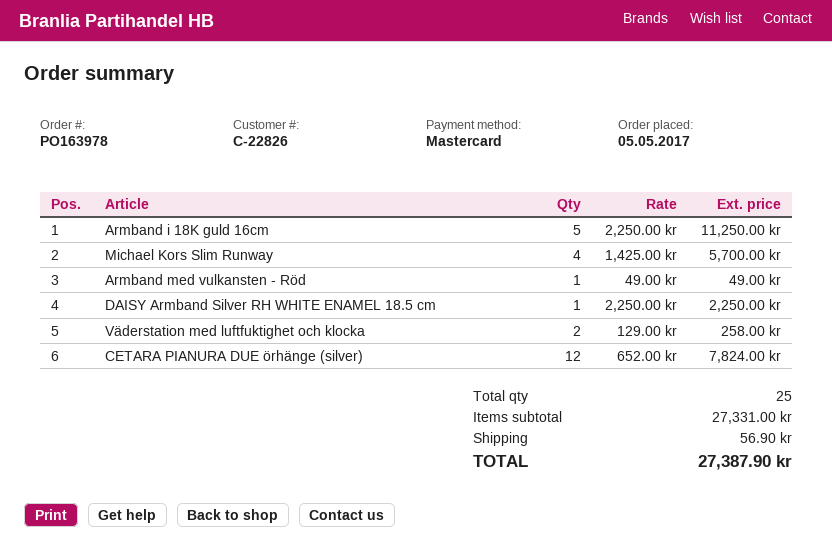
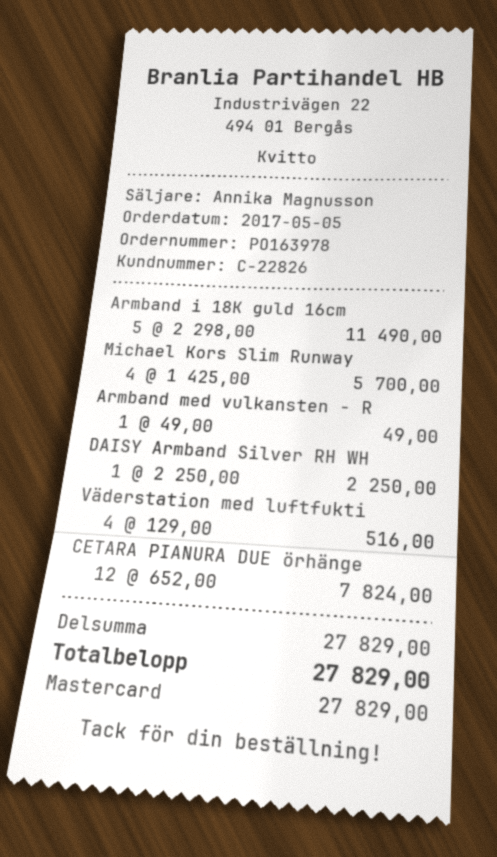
Armband i 18K guld 16cm: 5 x 2250.00 = 11250.00 -> 5 x 2298.00 = 11490.00
Väderstation med luftfuktighet och klocka: 2 x 129.00 = 258.00 -> 4 x 129.00 = 516.00
subtotal: 27331.00 -> 27829.00
shipping: 56.90 -> none
total: 27387.90 -> 27829.00

